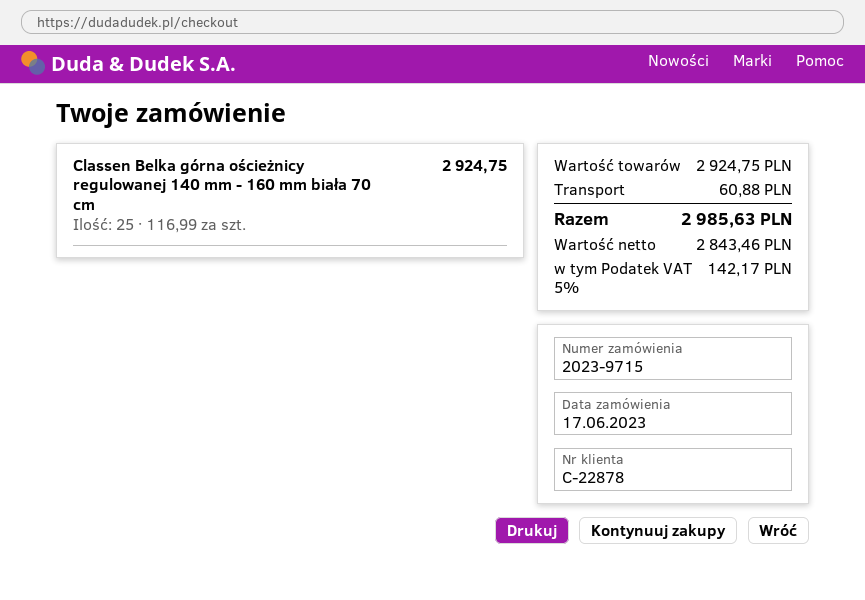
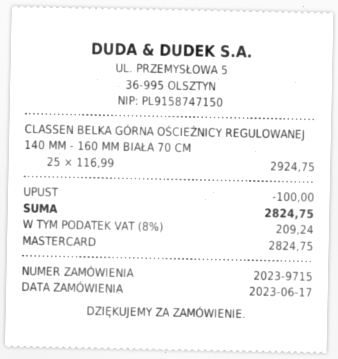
discount: none -> 100.00
shipping: 60.88 -> none
tax: 5% = 142.17 -> 8% = 209.24
total: 2985.63 -> 2824.75

